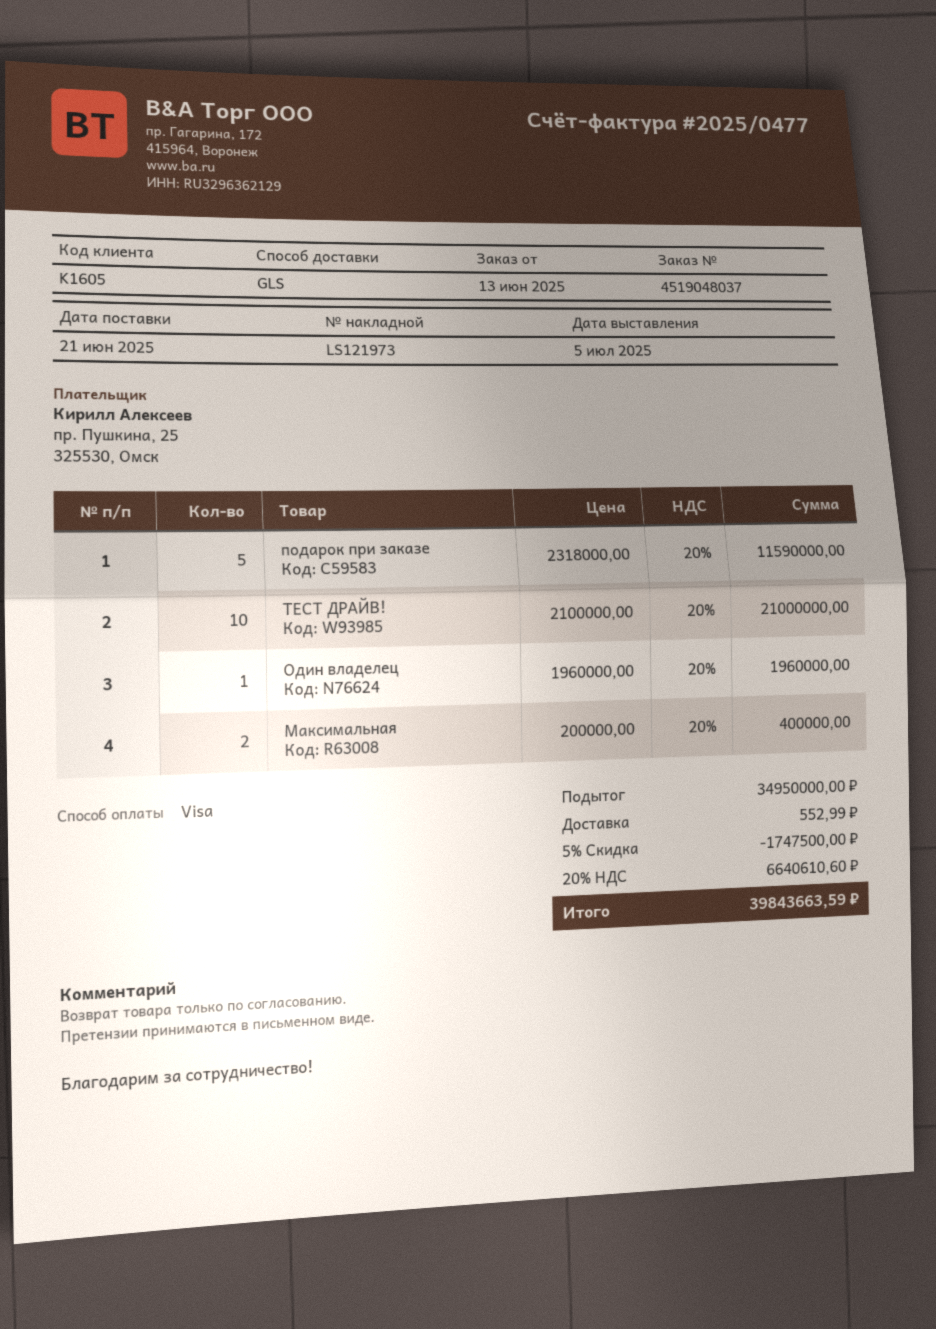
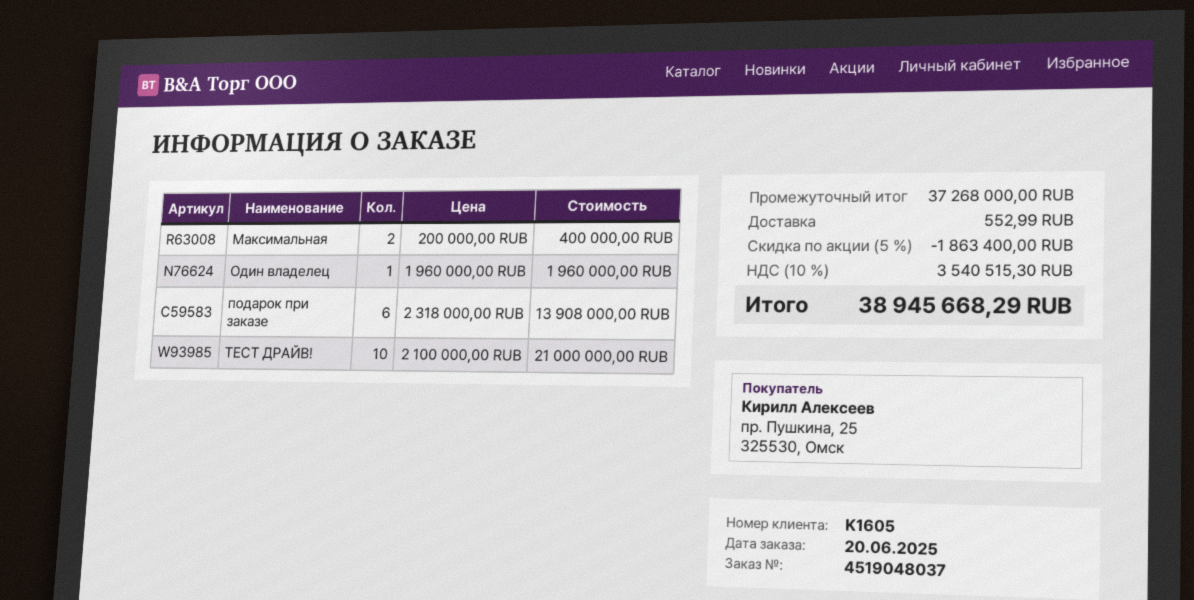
order date: 2025-06-13 -> 2025-06-20
подарок при заказе: 5 x 2318000.00 = 11590000.00 -> 6 x 2318000.00 = 13908000.00
subtotal: 34950000.00 -> 37268000.00
discount: 5% = 1747500.00 -> 5% = 1863400.00
tax: 20% = 6640610.60 -> 10% = 3540515.30
total: 39843663.59 -> 38945668.29

